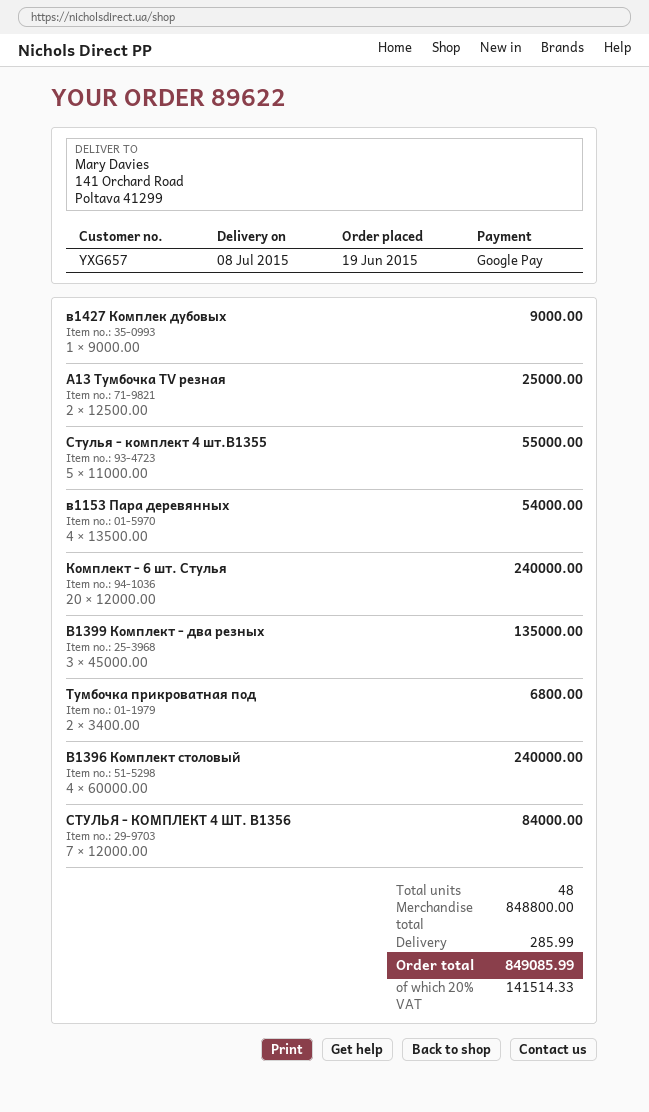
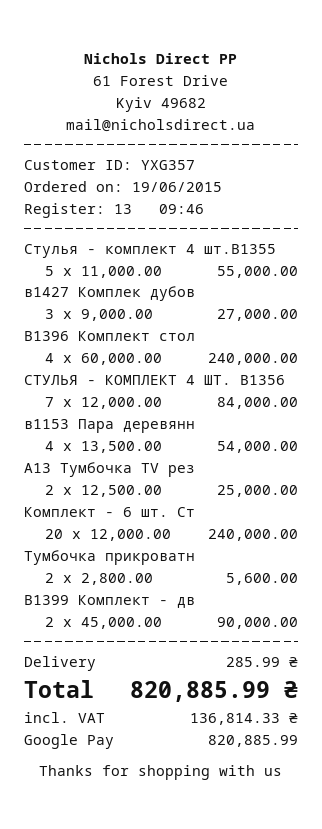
customer number: YXG657 -> YXG357
в1427 Комплек дубовых: 1 x 9000.00 = 9000.00 -> 3 x 9000.00 = 27000.00
В1399 Комплект - два резных: 3 x 45000.00 = 135000.00 -> 2 x 45000.00 = 90000.00
Тумбочка прикроватная под: 2 x 3400.00 = 6800.00 -> 2 x 2800.00 = 5600.00
tax: 141514.33 -> 136814.33
total: 849085.99 -> 820885.99

